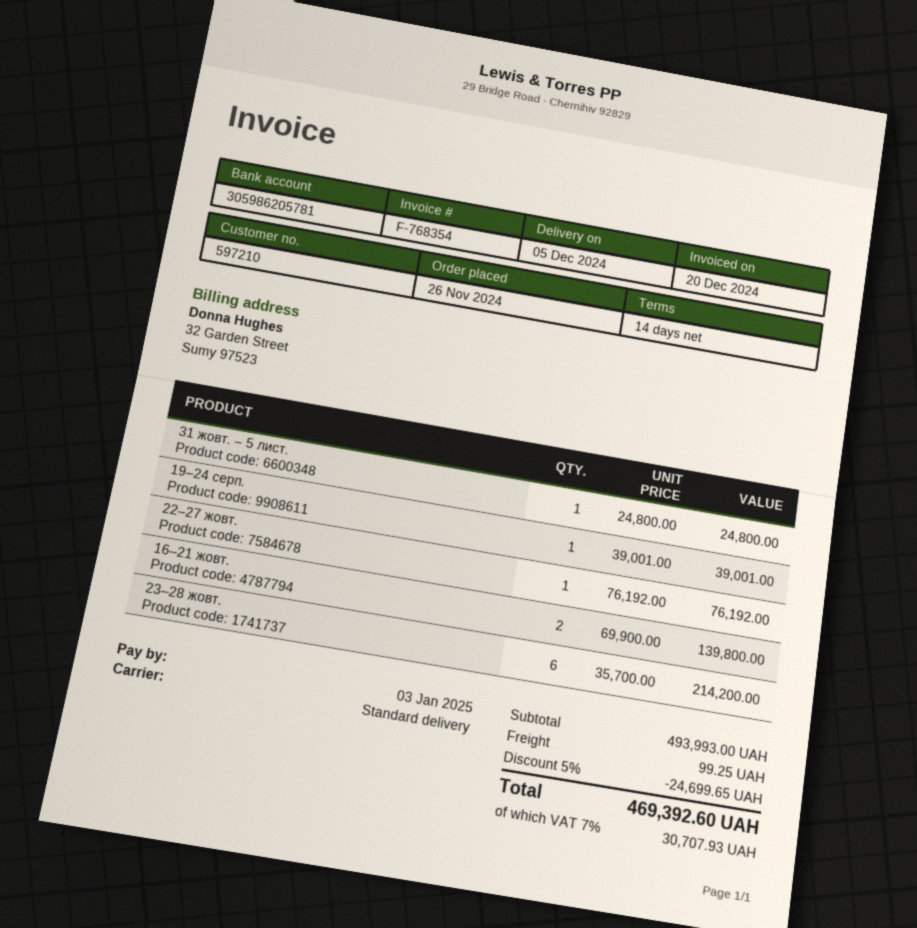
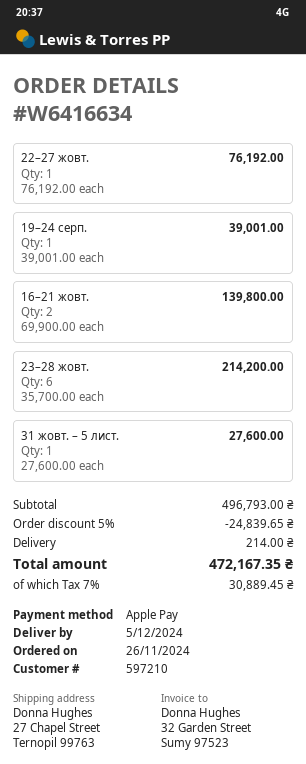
31 жовт. – 5 лист.: 1 x 24800.00 = 24800.00 -> 1 x 27600.00 = 27600.00
subtotal: 493993.00 -> 496793.00
discount: 5% = 24699.65 -> 5% = 24839.65
shipping: 99.25 -> 214.00
tax: 7% = 30707.93 -> 7% = 30889.45
total: 469392.60 -> 472167.35

